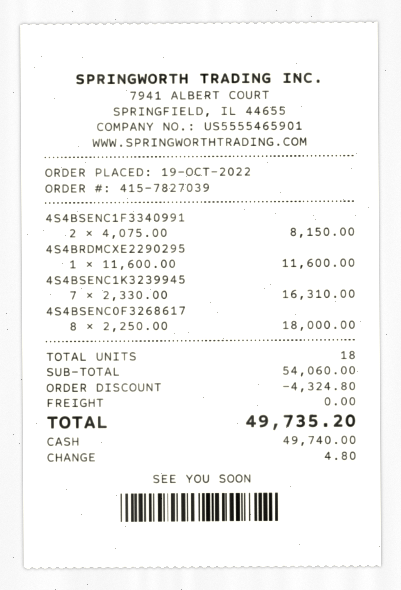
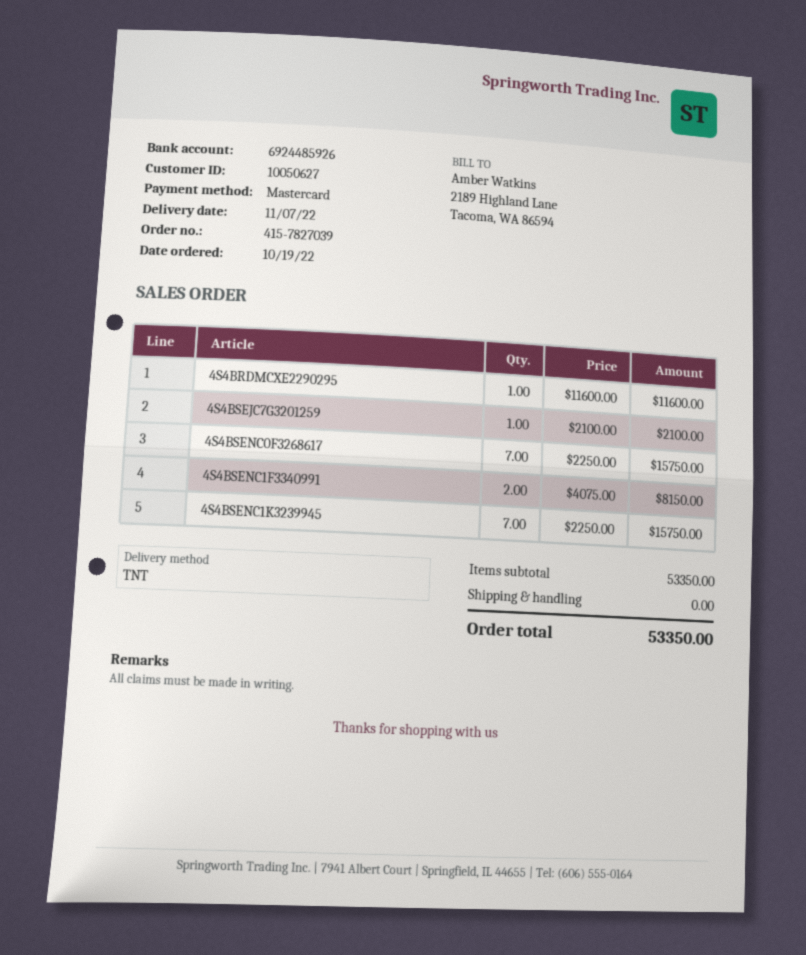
payment method: cash -> Mastercard
4S4BSENC1K3239945: 7 x 2330.00 = 16310.00 -> 7 x 2250.00 = 15750.00
4S4BSENC0F3268617: 8 x 2250.00 = 18000.00 -> 7 x 2250.00 = 15750.00
4S4BSEJC7G3201259: none -> 1 x 2100.00 = 2100.00
subtotal: 54060.00 -> 53350.00
discount: 4324.80 -> none
total: 49735.20 -> 53350.00

